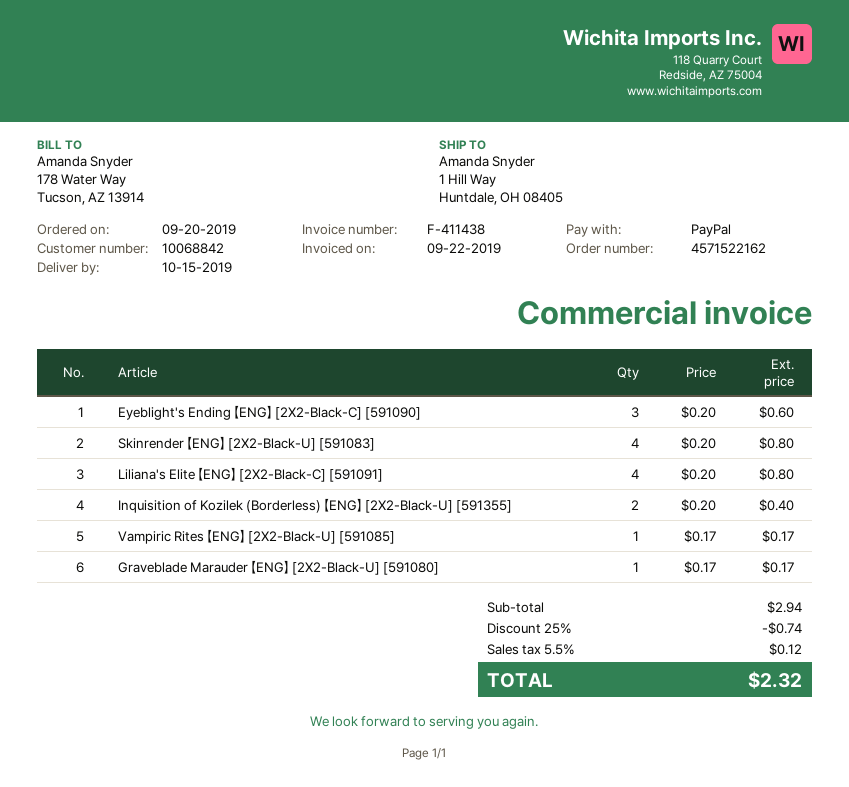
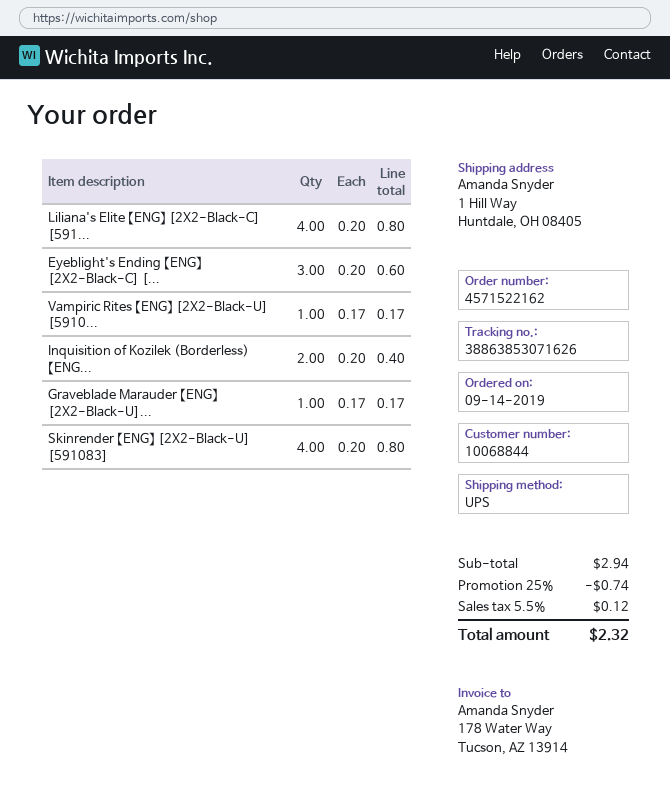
order date: 2019-09-20 -> 2019-09-14
customer number: 10068842 -> 10068844

